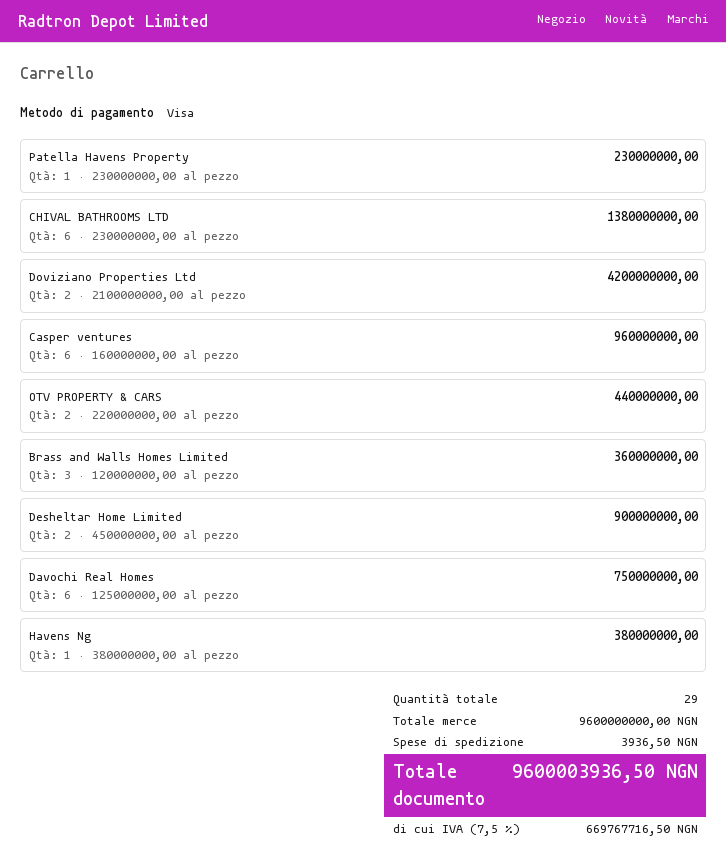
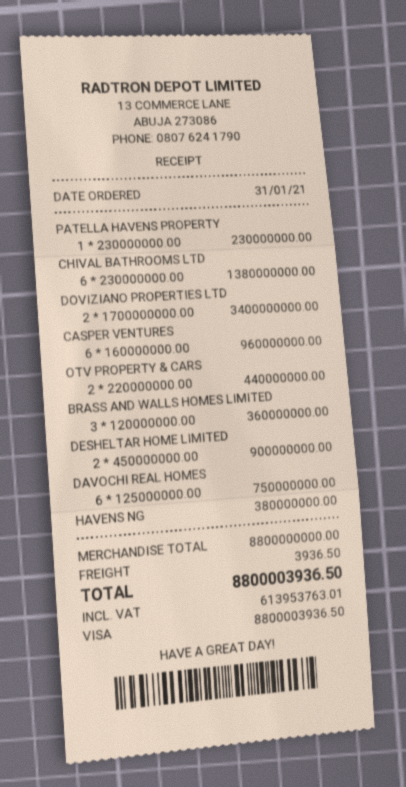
Doviziano Properties Ltd: 2 x 2100000000.00 = 4200000000.00 -> 2 x 1700000000.00 = 3400000000.00
subtotal: 9600000000.00 -> 8800000000.00
tax: 669767716.50 -> 613953763.01
total: 9600003936.50 -> 8800003936.50

